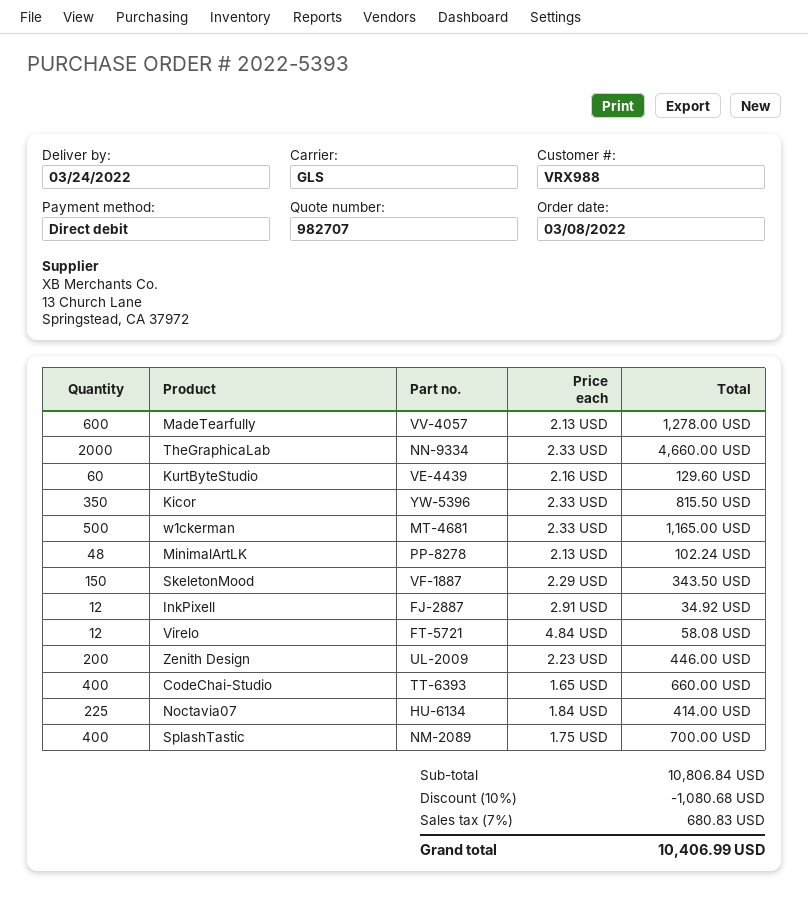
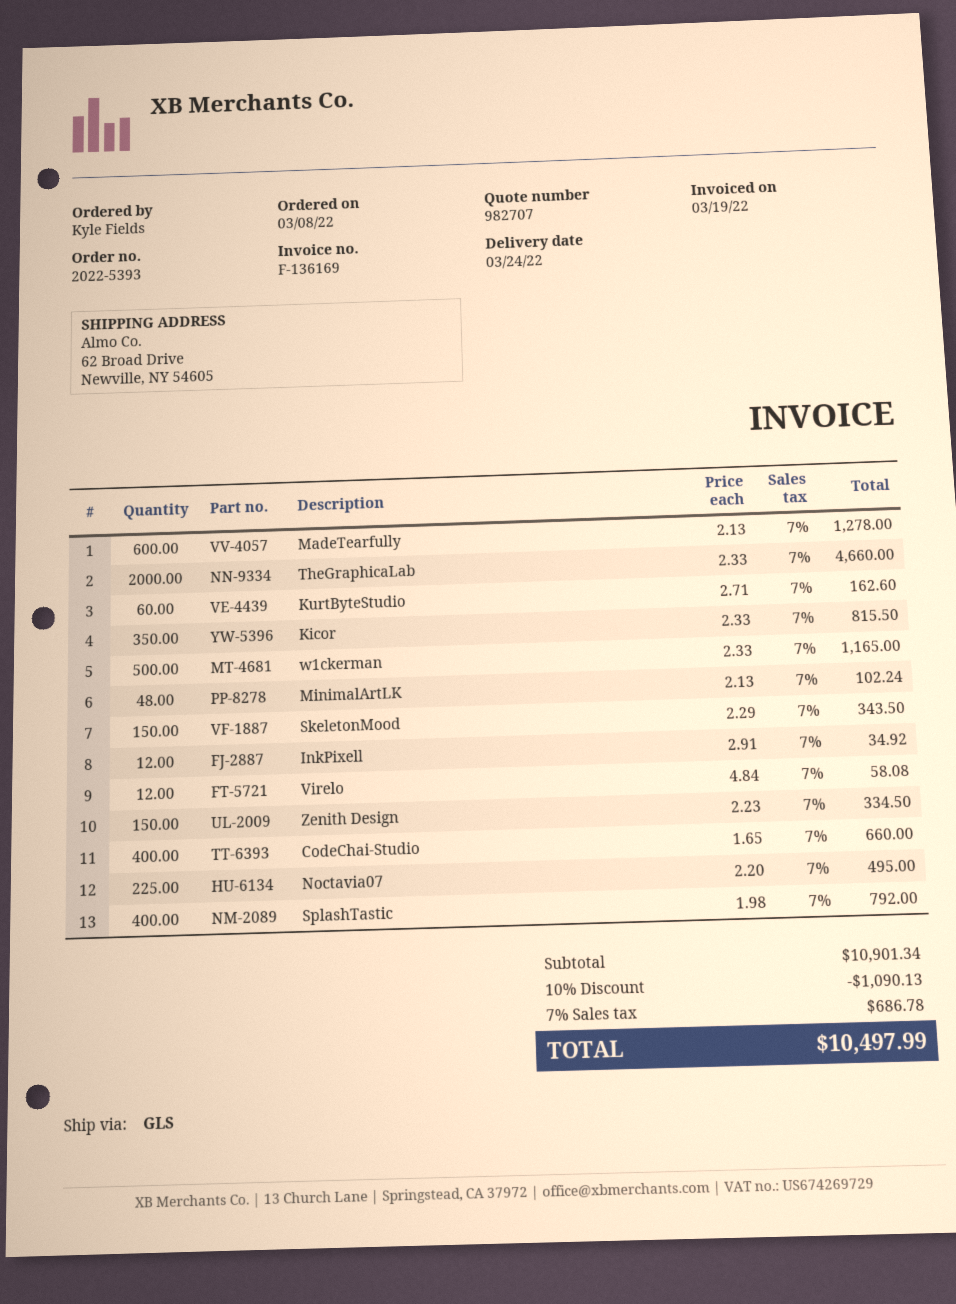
KurtByteStudio: 60 x 2.16 = 129.60 -> 60 x 2.71 = 162.60
Zenith Design: 200 x 2.23 = 446.00 -> 150 x 2.23 = 334.50
Noctavia07: 225 x 1.84 = 414.00 -> 225 x 2.20 = 495.00
SplashTastic: 400 x 1.75 = 700.00 -> 400 x 1.98 = 792.00
subtotal: 10806.84 -> 10901.34
discount: 10% = 1080.68 -> 10% = 1090.13
tax: 7% = 680.83 -> 7% = 686.78
total: 10406.99 -> 10497.99

